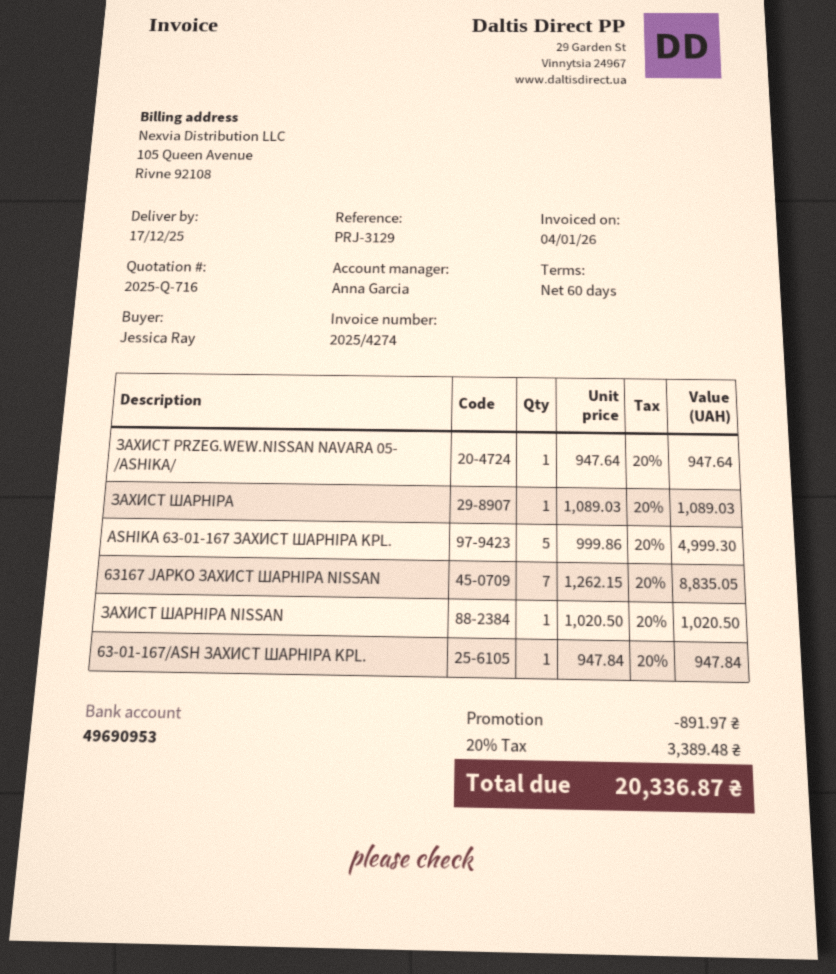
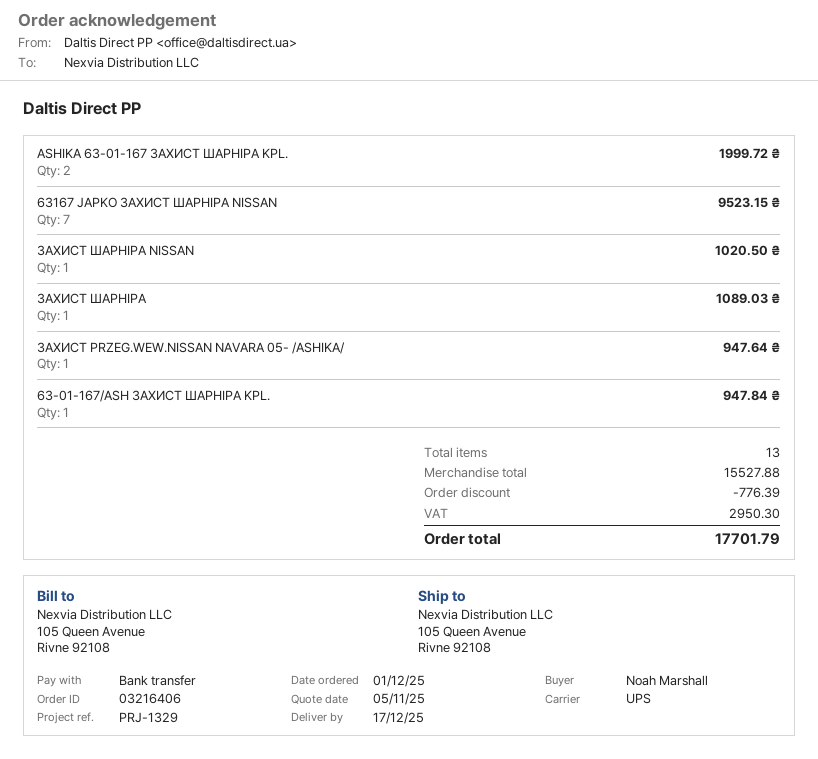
reference: PRJ-3129 -> PRJ-1329
ordered by: Jessica Ray -> Noah Marshall
ASHIKA 63-01-167 ЗАХИСТ ШАРНІРА KPL.: 5 for 4999.30 -> 2 for 1999.72
63167 JAPKO ЗАХИСТ ШАРНІРА NISSAN: 7 for 8835.05 -> 7 for 9523.15
discount: 891.97 -> 776.39
tax: 3389.48 -> 2950.30
total: 20336.87 -> 17701.79

